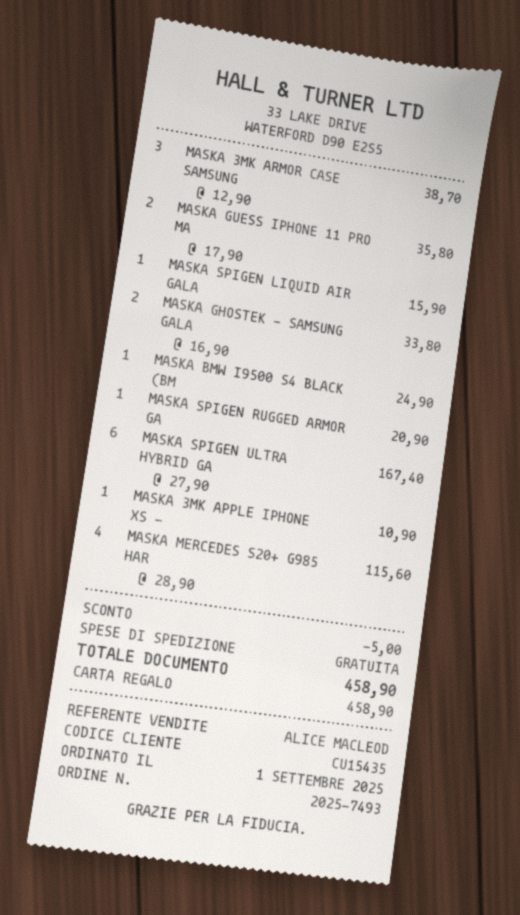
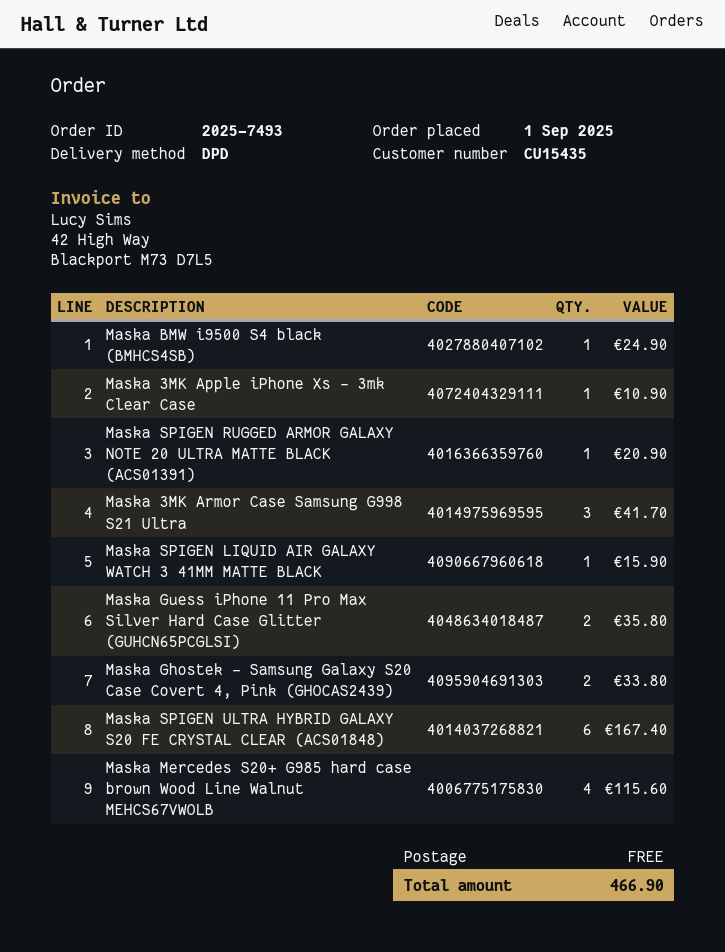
MASKA 3MK ARMOR CASE SAMSUNG: 3 for 38.70 -> 3 for 41.70
discount: 5.00 -> none
total: 458.90 -> 466.90

